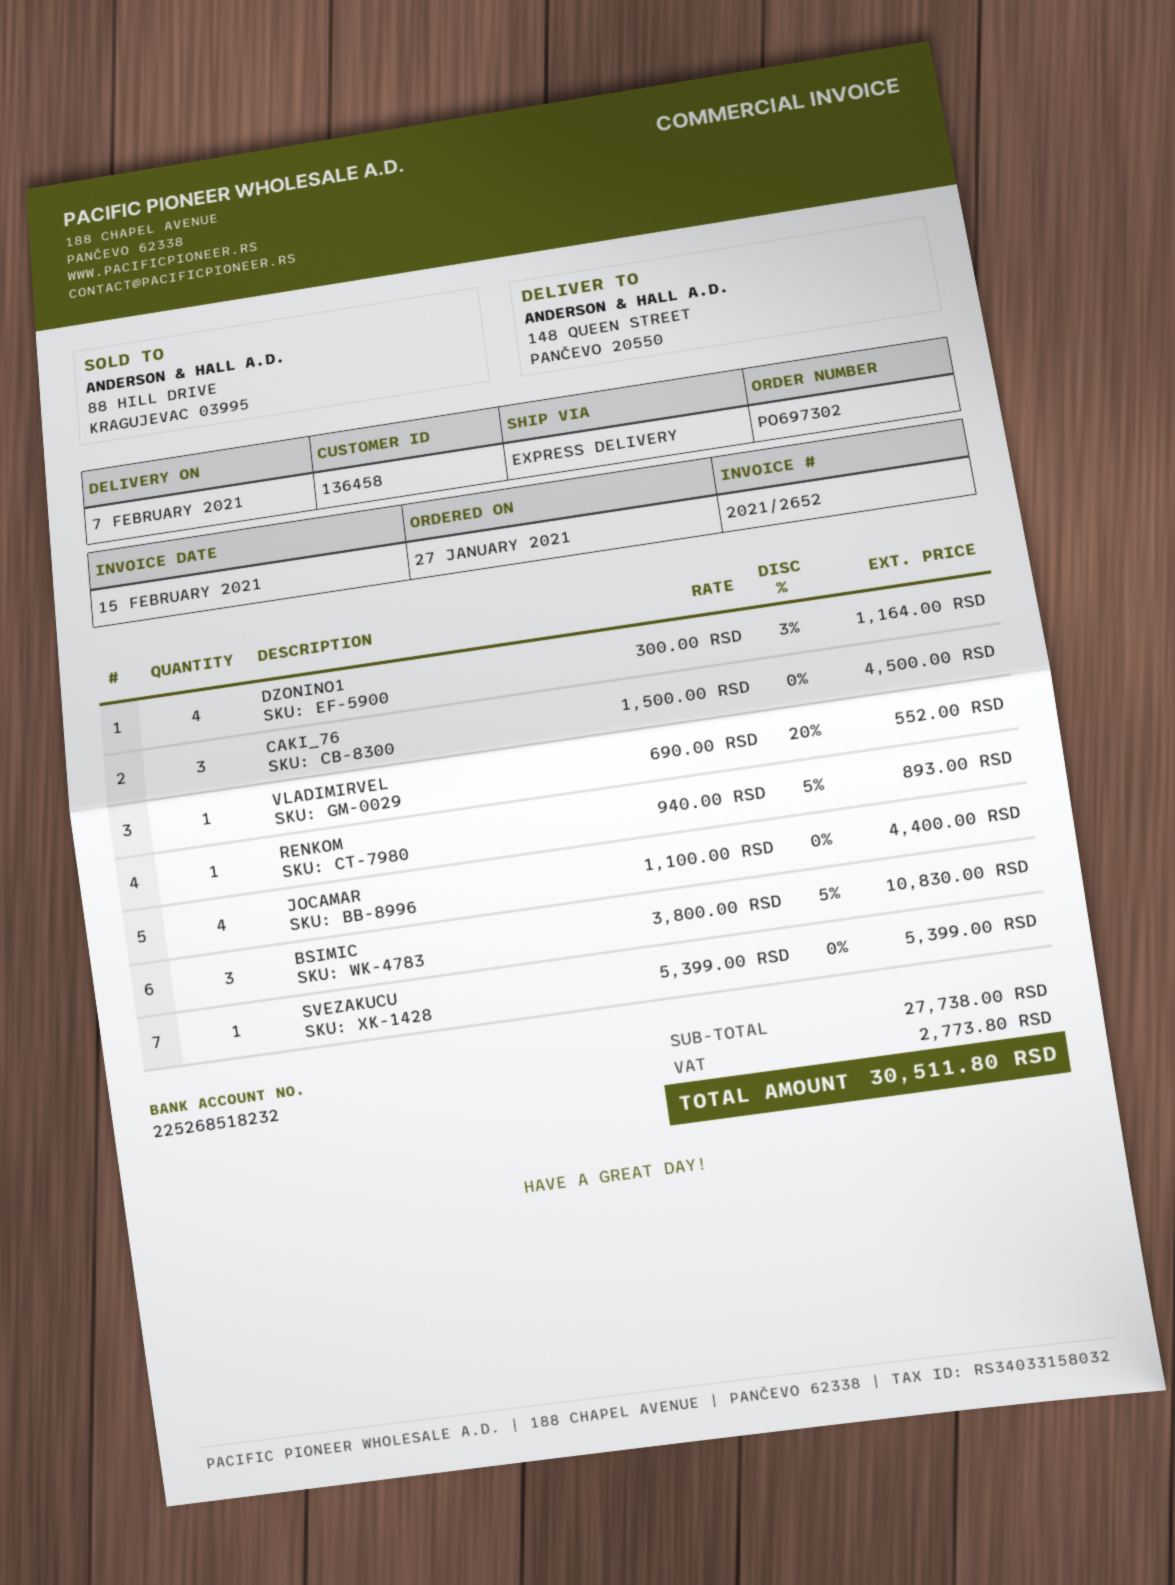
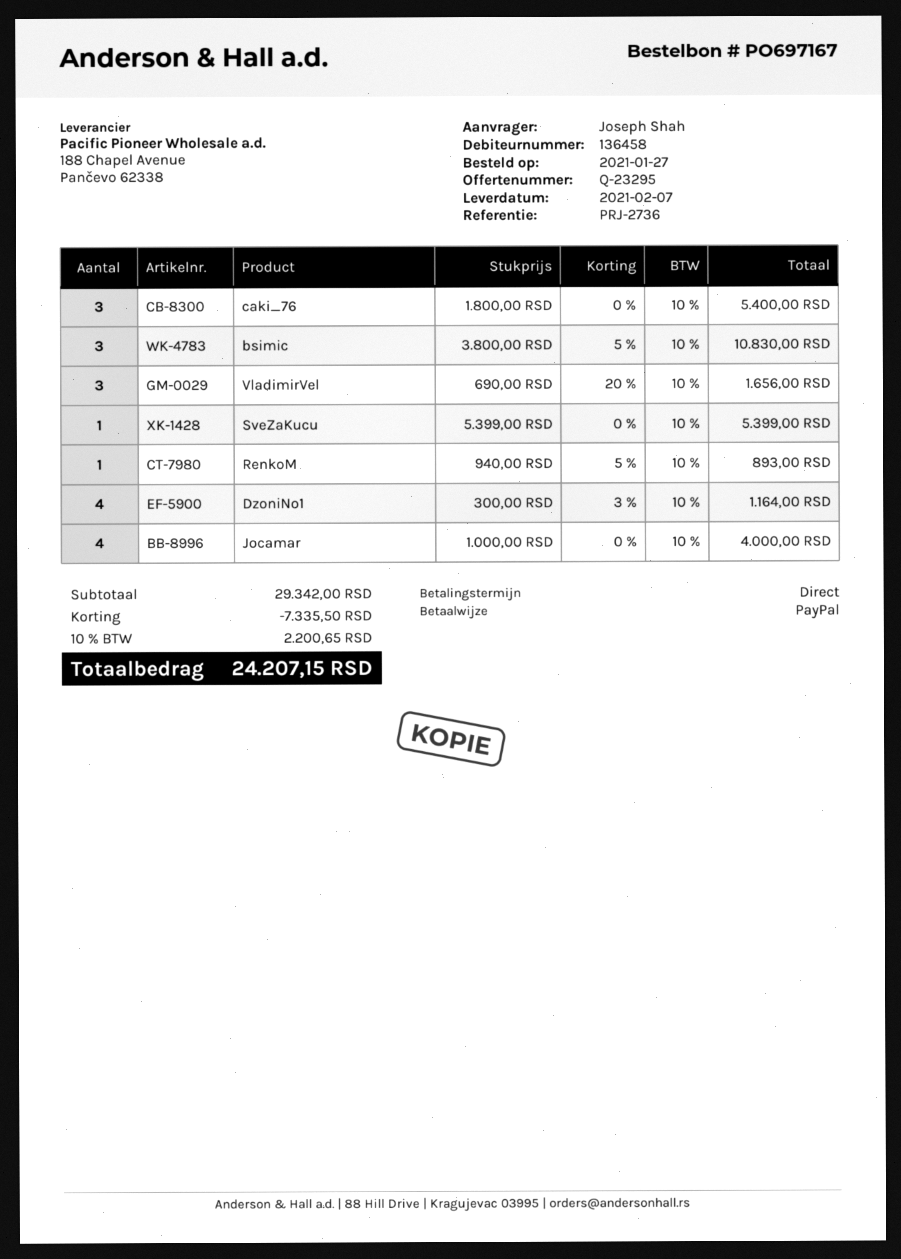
order number: PO697302 -> PO697167
CAKI_76: 3 x 1500.00 = 4500.00 -> 3 x 1800.00 = 5400.00
VLADIMIRVEL: 1 x 690.00 - 20% = 552.00 -> 3 x 690.00 - 20% = 1656.00
JOCAMAR: 4 x 1100.00 = 4400.00 -> 4 x 1000.00 = 4000.00
subtotal: 27738.00 -> 29342.00
discount: none -> 7335.50
tax: 2773.80 -> 2200.65
total: 30511.80 -> 24207.15

